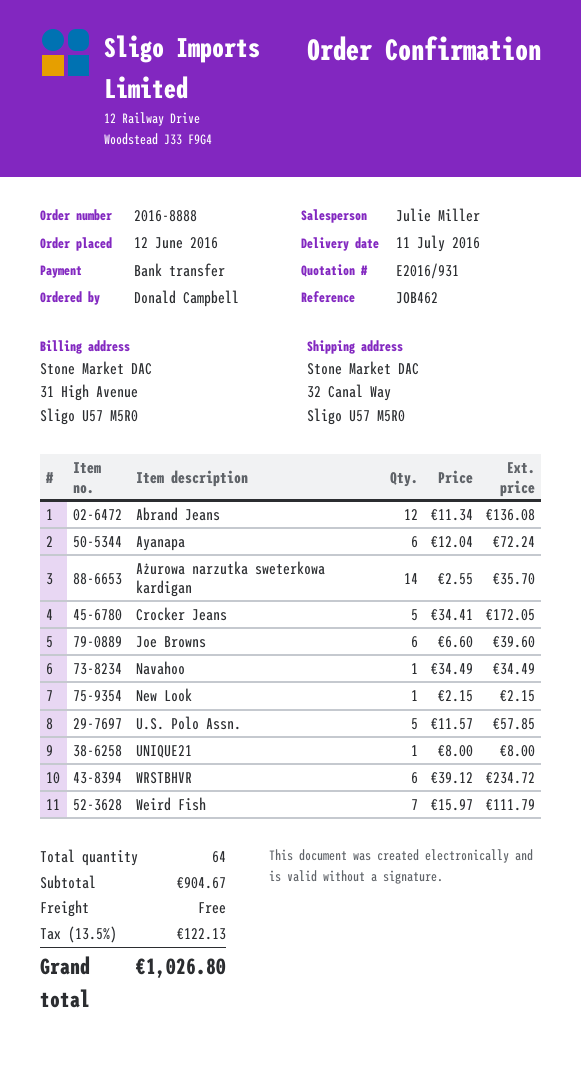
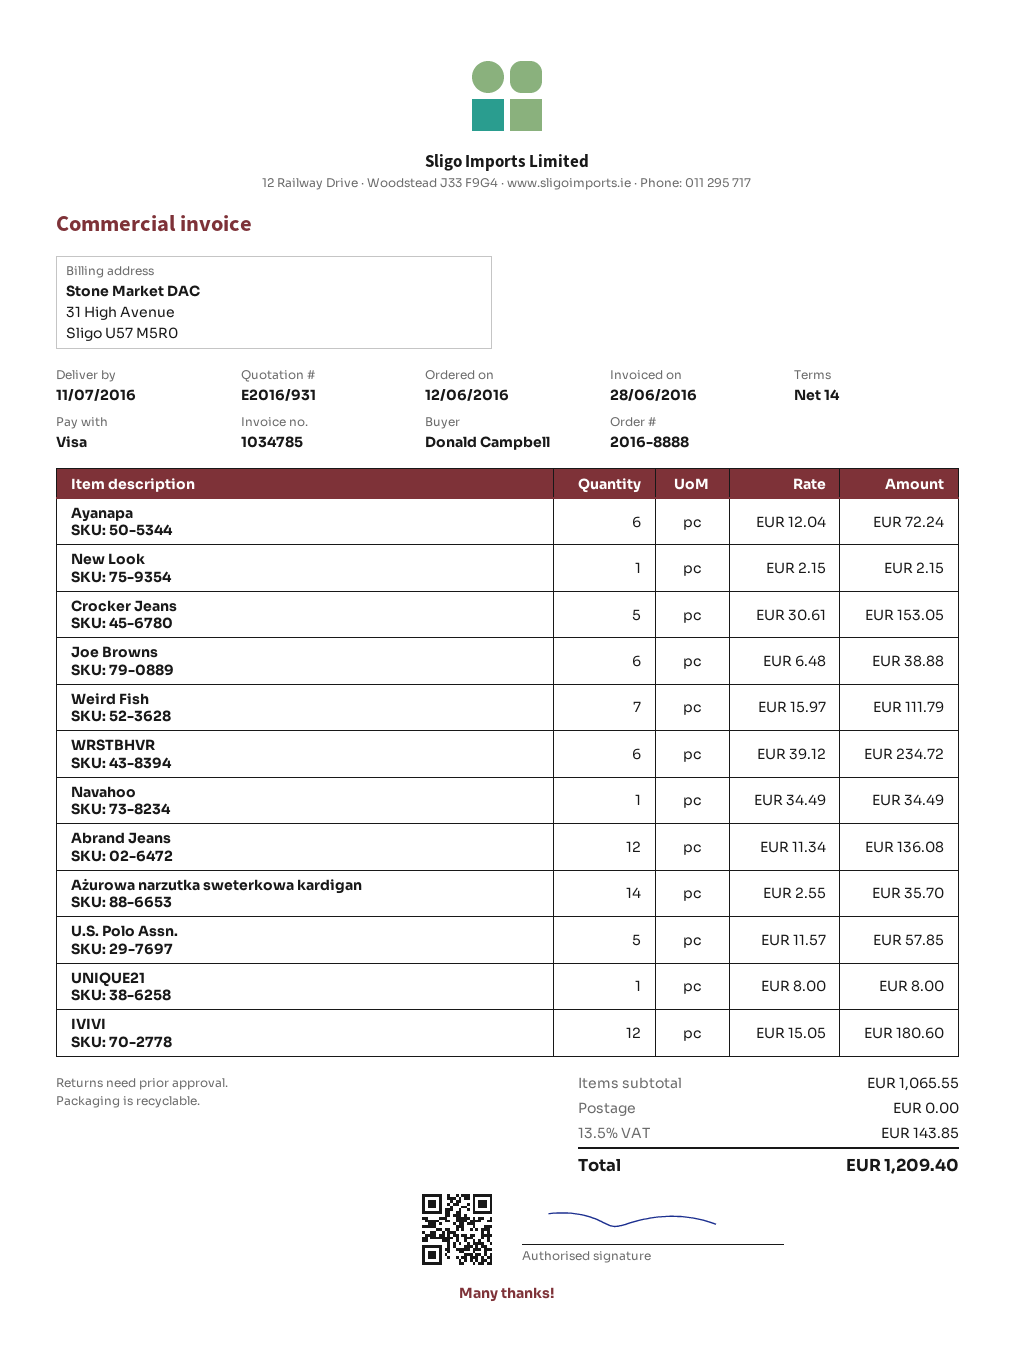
payment method: bank transfer -> Visa
Crocker Jeans: 5 x 34.41 = 172.05 -> 5 x 30.61 = 153.05
Joe Browns: 6 x 6.60 = 39.60 -> 6 x 6.48 = 38.88
IVIVI: none -> 12 x 15.05 = 180.60
subtotal: 904.67 -> 1065.55
tax: 13.5% = 122.13 -> 13.5% = 143.85
total: 1026.80 -> 1209.40

